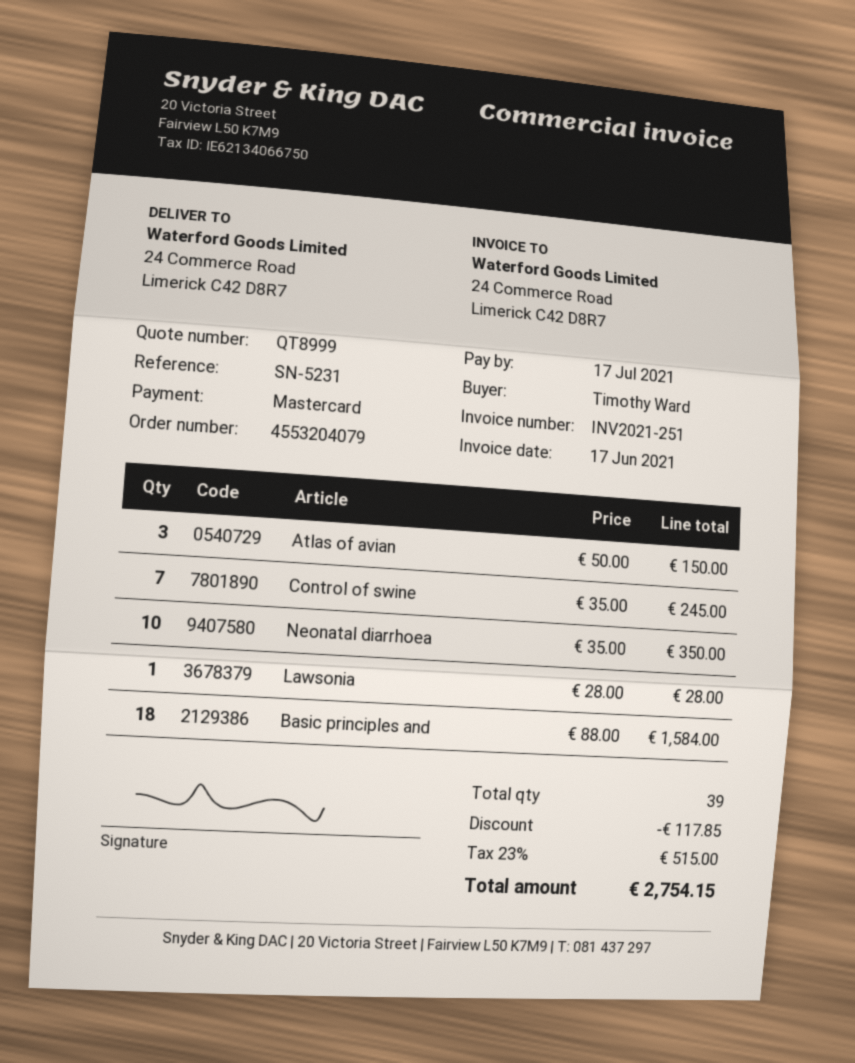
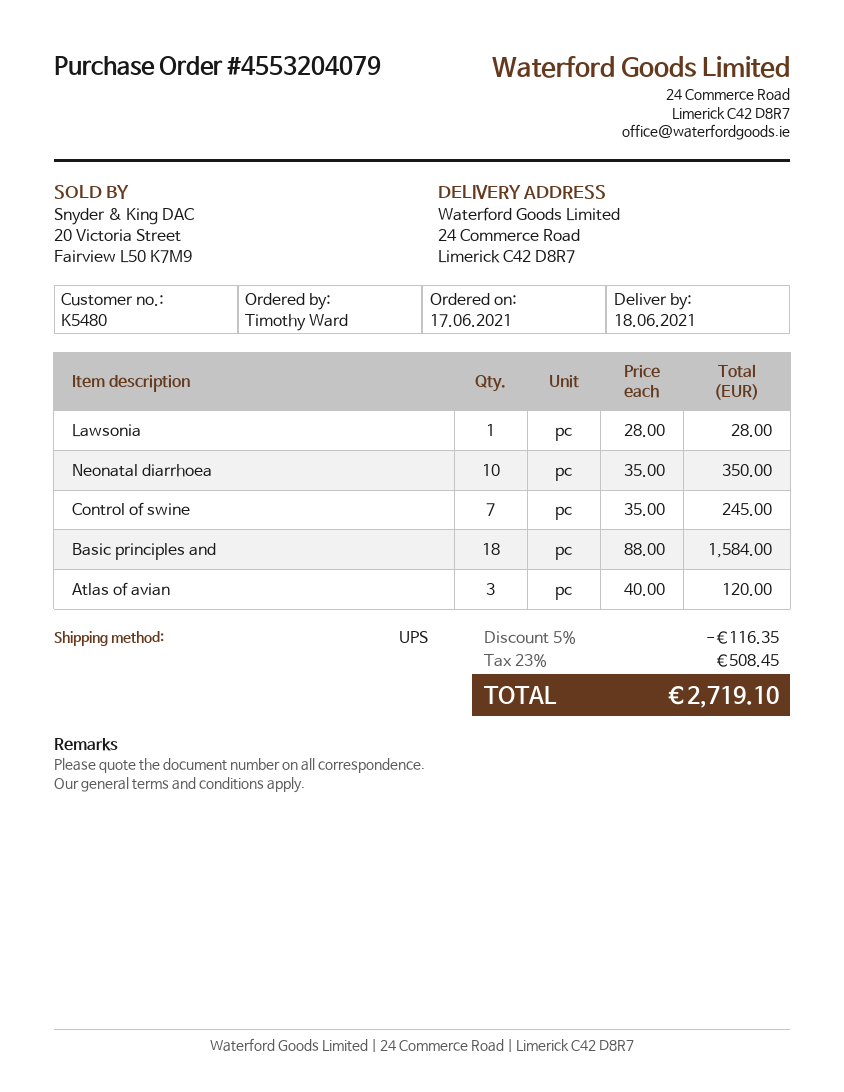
Atlas of avian: 3 x 50.00 = 150.00 -> 3 x 40.00 = 120.00
discount: 117.85 -> 116.35
tax: 23% = 515.00 -> 23% = 508.45
total: 2754.15 -> 2719.10

